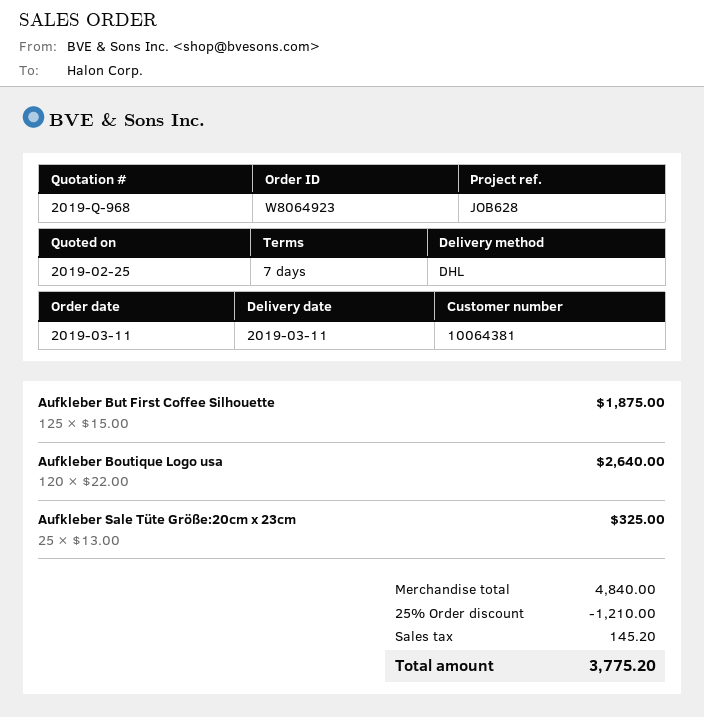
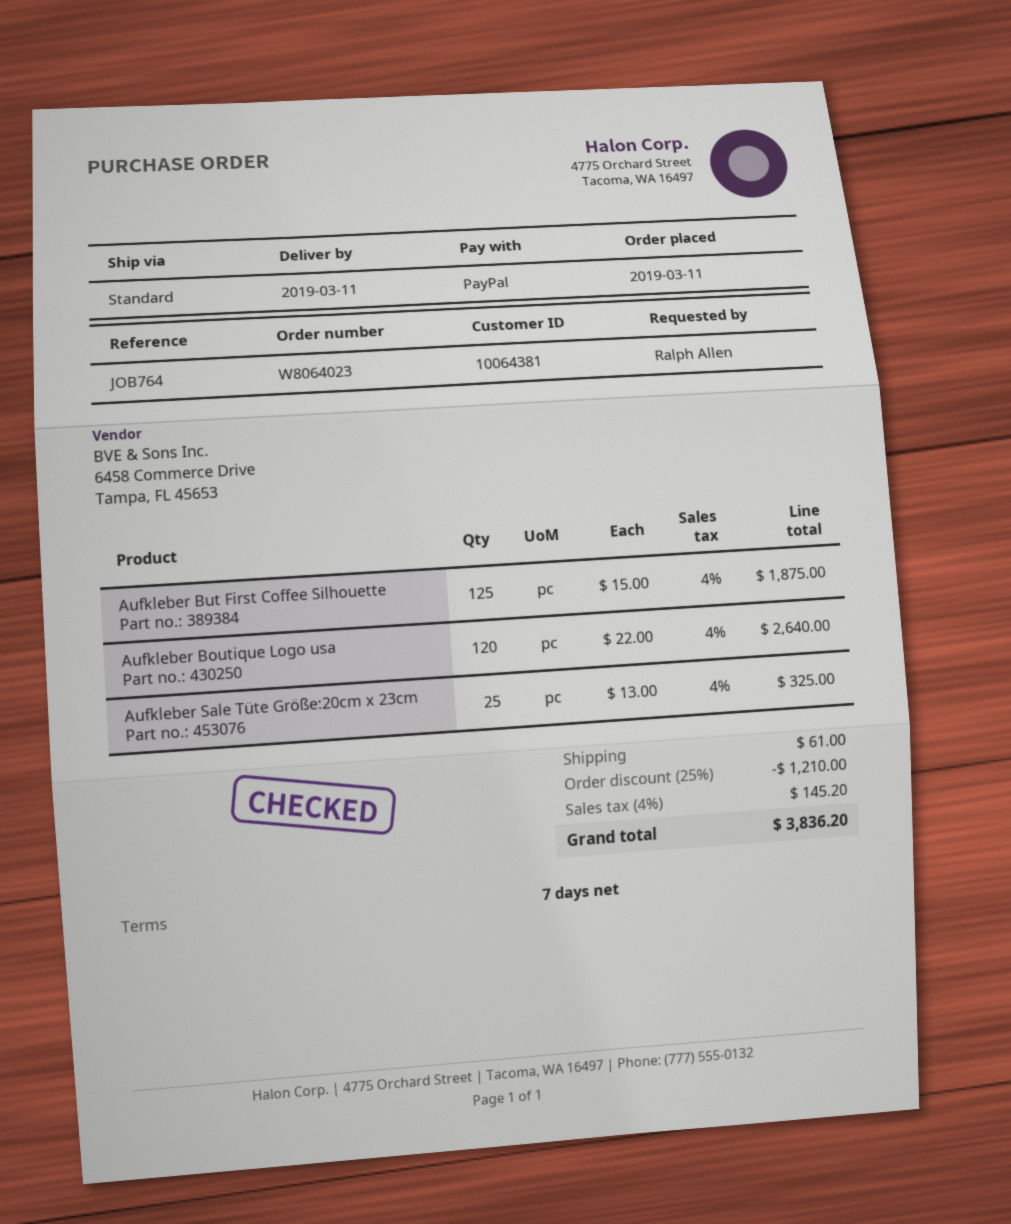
order number: W8064923 -> W8064023
reference: JOB628 -> JOB764
shipping method: DHL -> standard
shipping: none -> 61.00
total: 3775.20 -> 3836.20

